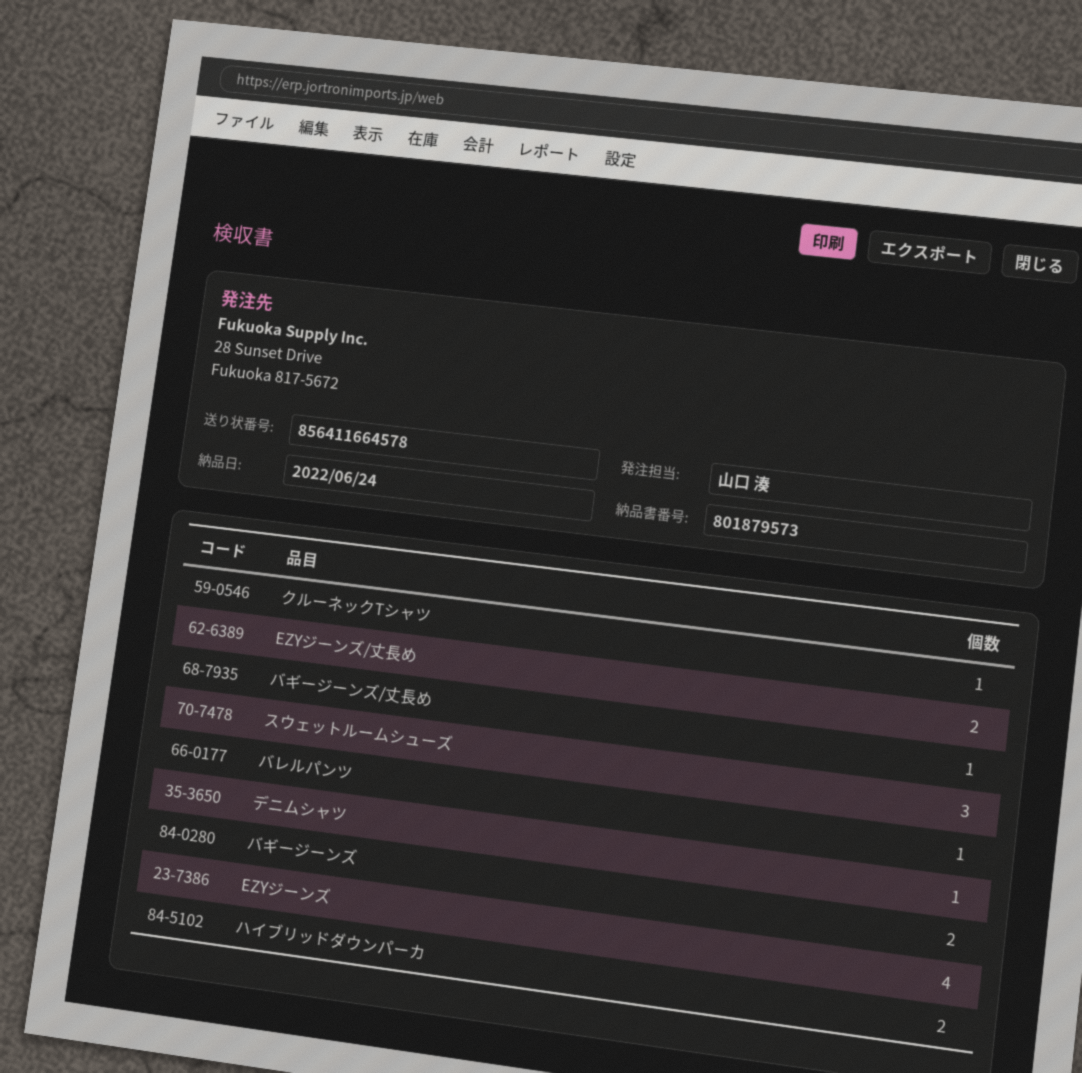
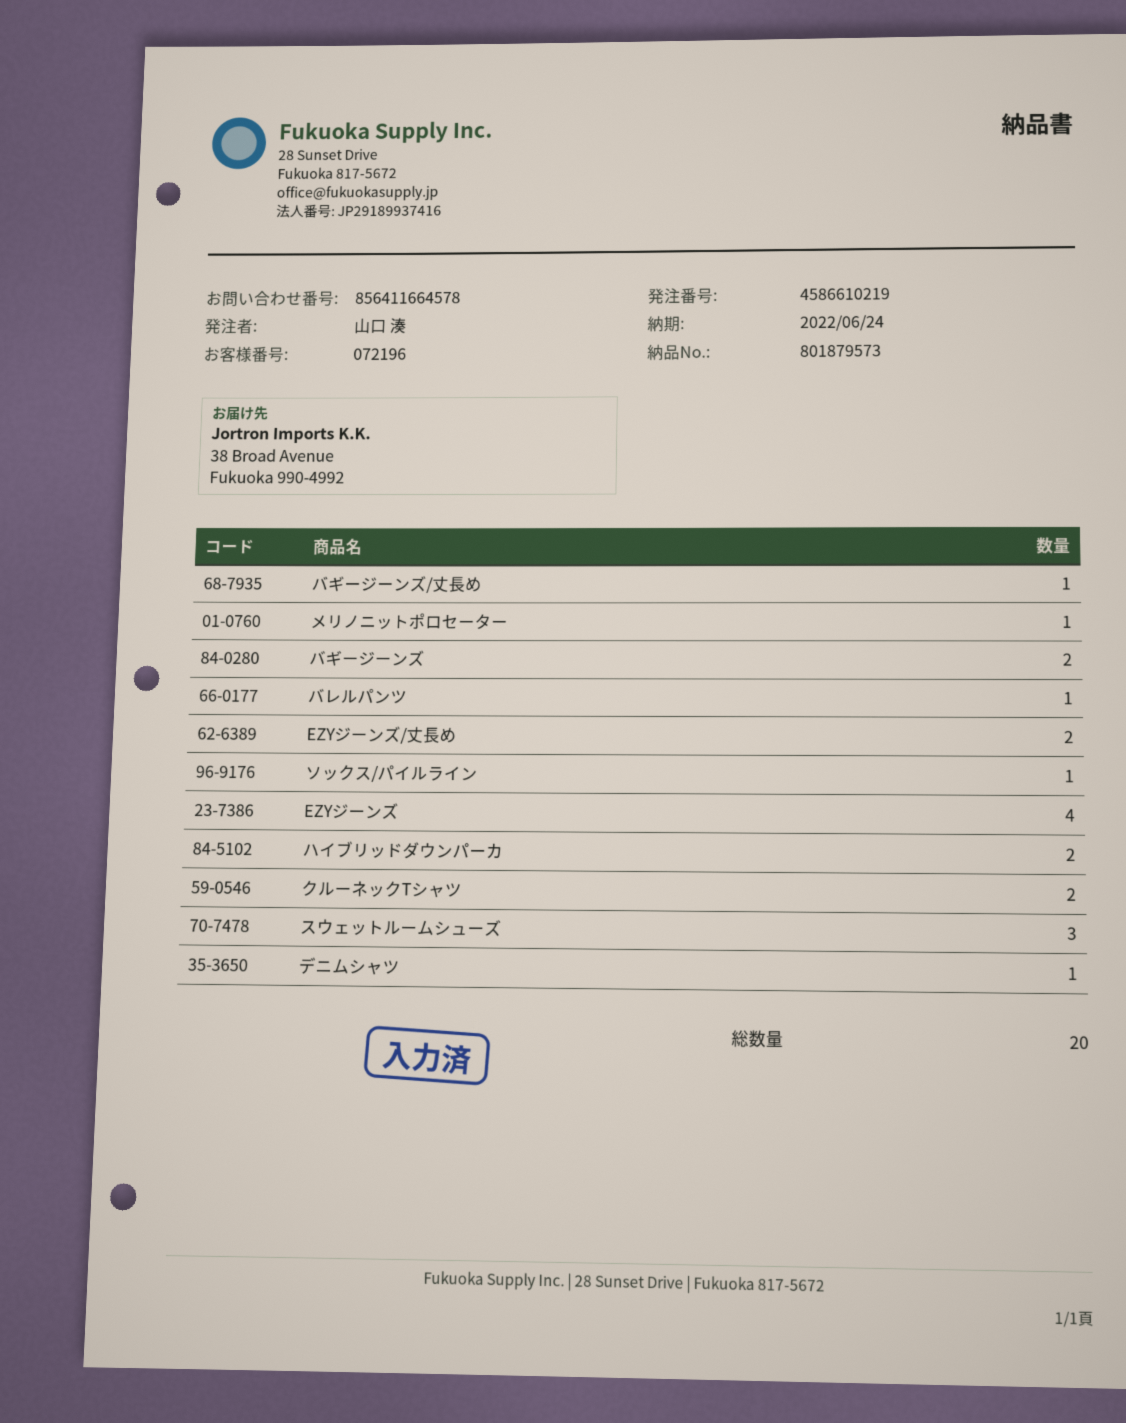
クルーネックTシャツ: 1 -> 2
メリノニットポロセーター: none -> 1
ソックス/パイルライン: none -> 1

